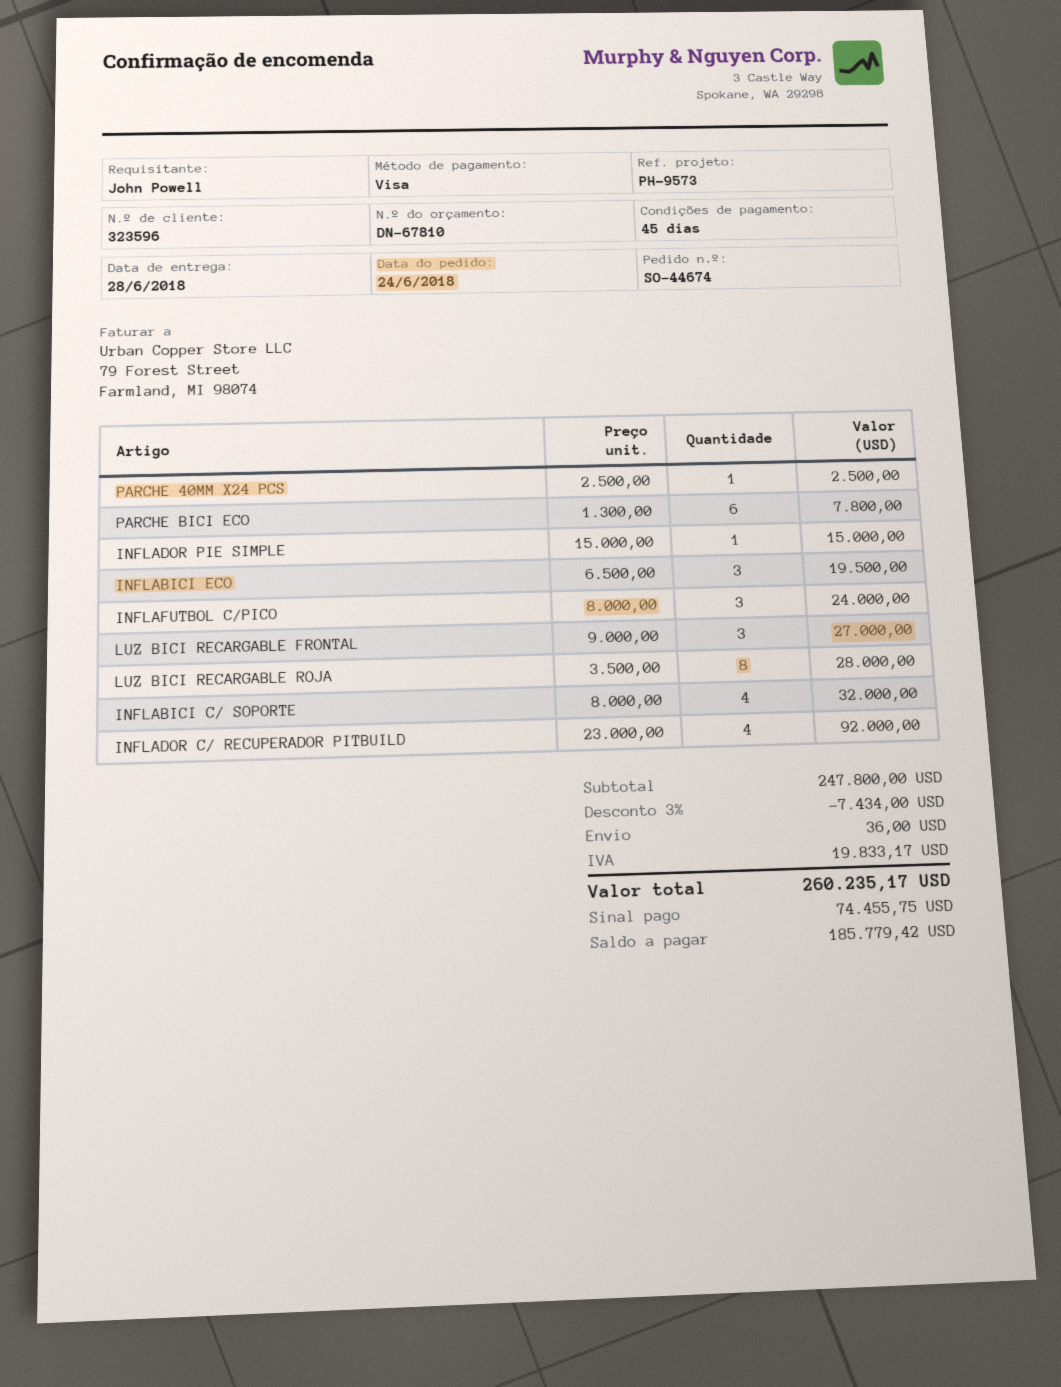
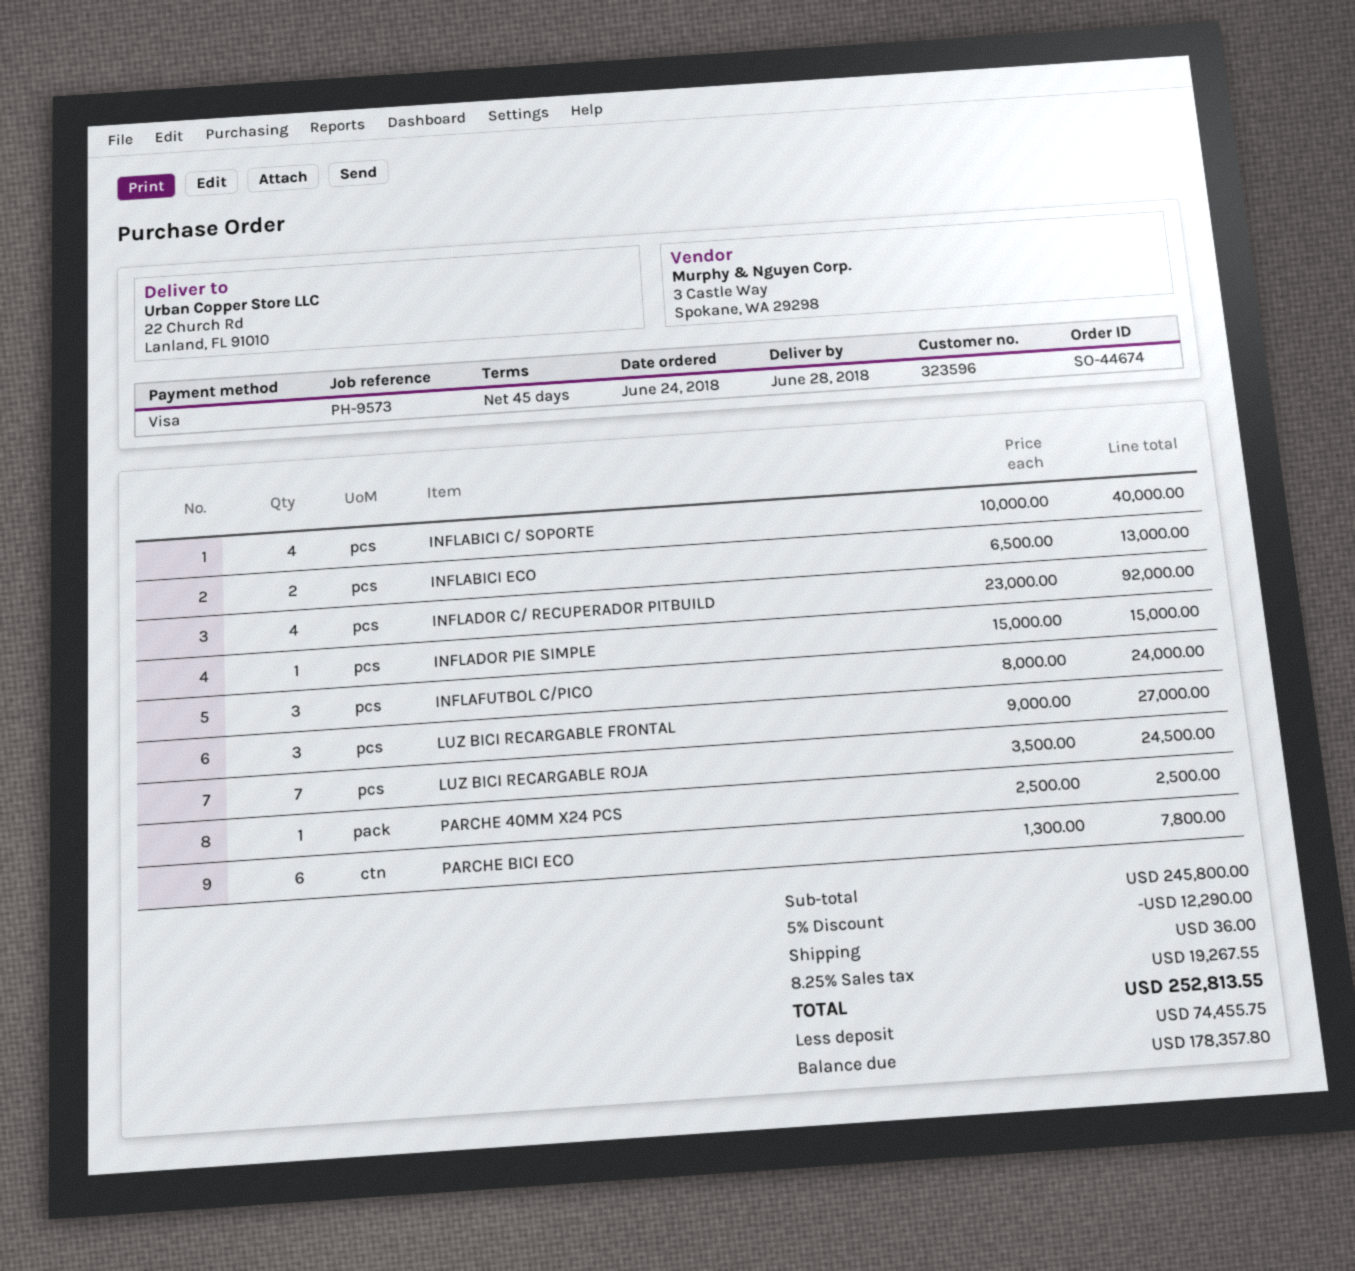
INFLABICI ECO: 3 x 6500.00 = 19500.00 -> 2 x 6500.00 = 13000.00
LUZ BICI RECARGABLE ROJA: 8 x 3500.00 = 28000.00 -> 7 x 3500.00 = 24500.00
INFLABICI C/ SOPORTE: 4 x 8000.00 = 32000.00 -> 4 x 10000.00 = 40000.00
subtotal: 247800.00 -> 245800.00
discount: 3% = 7434.00 -> 5% = 12290.00
tax: 19833.17 -> 19267.55
total: 260235.17 -> 252813.55
balance: 185779.42 -> 178357.80

